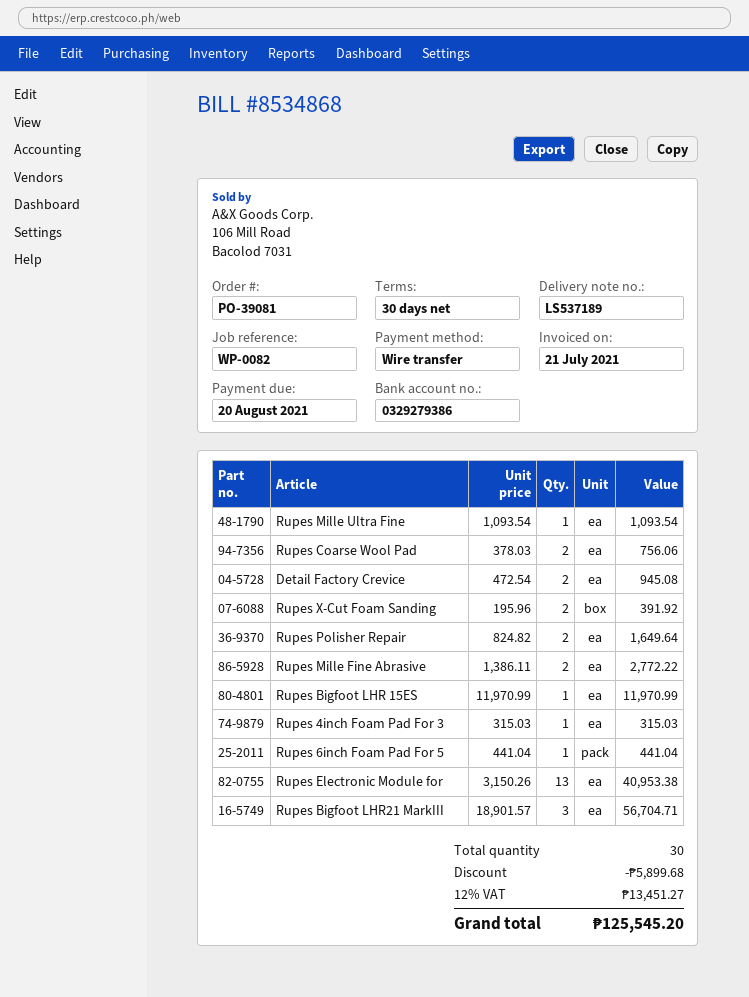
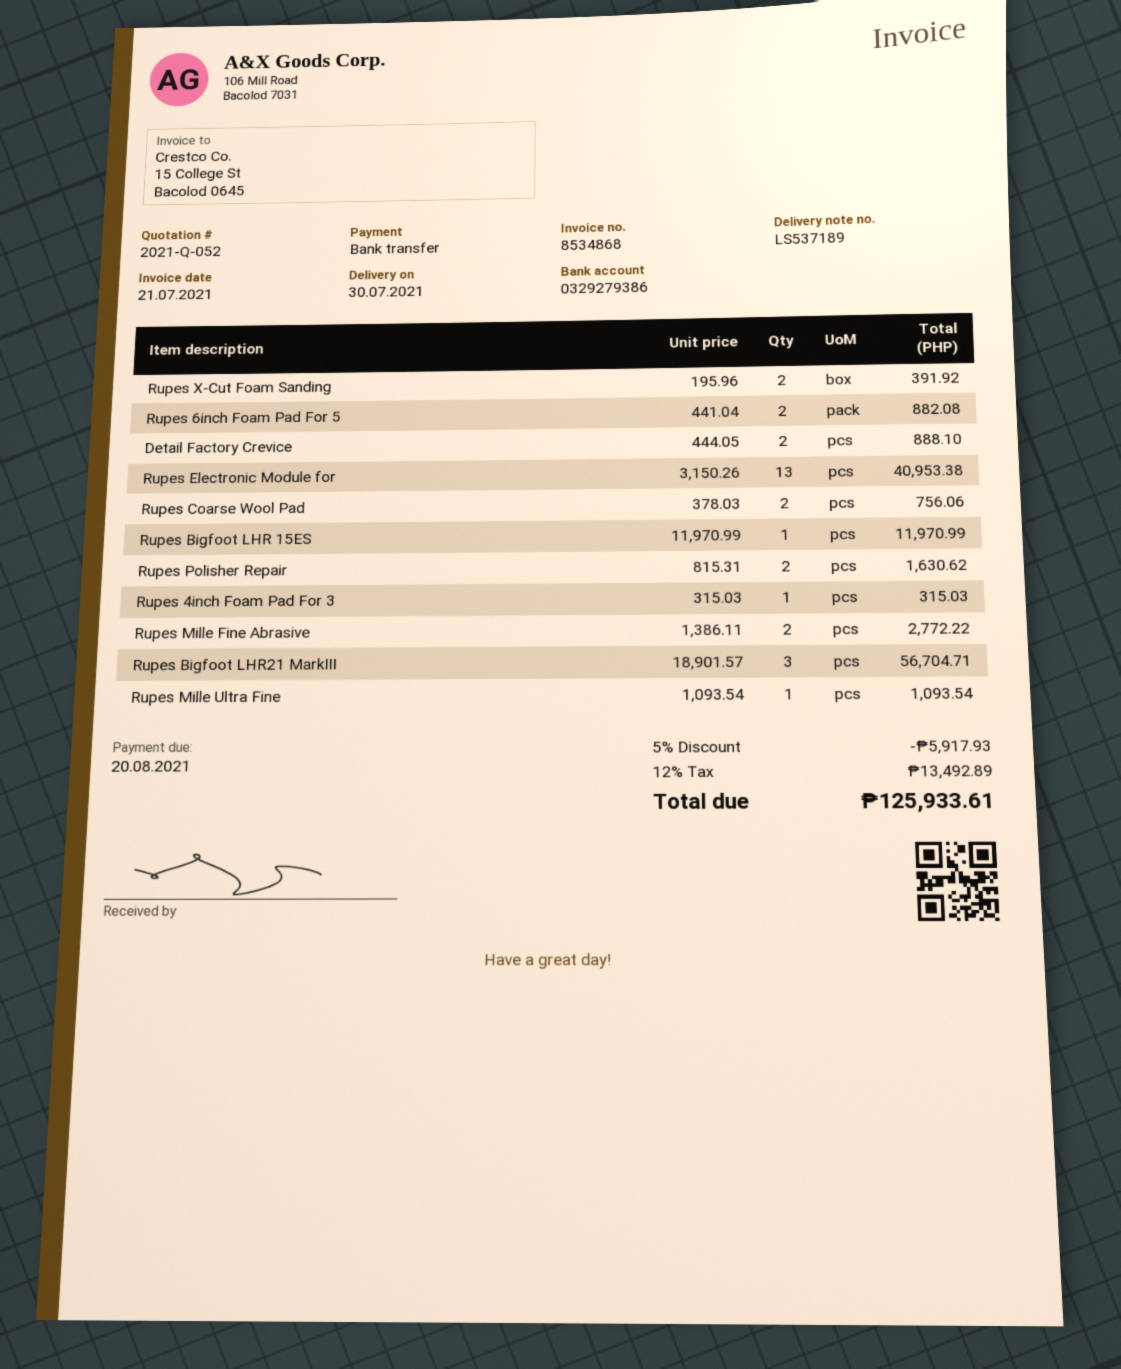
Detail Factory Crevice: 2 x 472.54 = 945.08 -> 2 x 444.05 = 888.10
Rupes Polisher Repair: 2 x 824.82 = 1649.64 -> 2 x 815.31 = 1630.62
Rupes 6inch Foam Pad For 5: 1 x 441.04 = 441.04 -> 2 x 441.04 = 882.08
discount: 5899.68 -> 5917.93
tax: 12% = 13451.27 -> 12% = 13492.89
total: 125545.20 -> 125933.61

